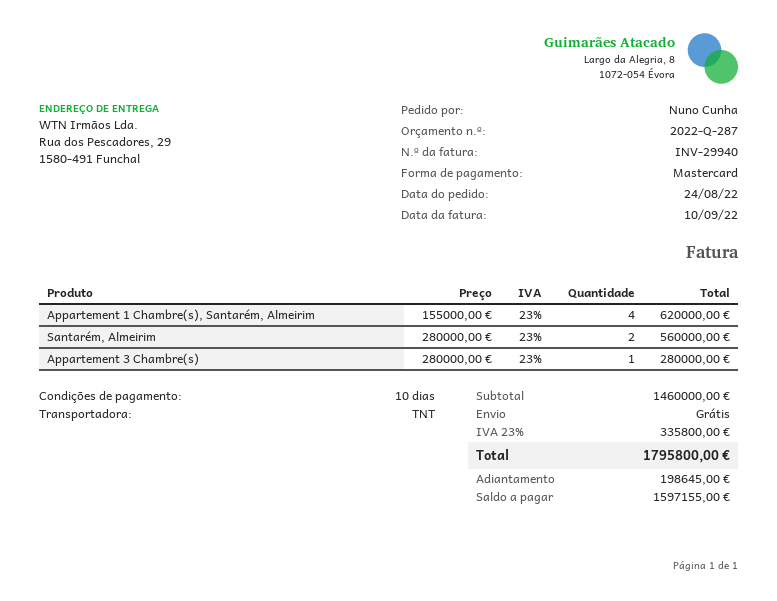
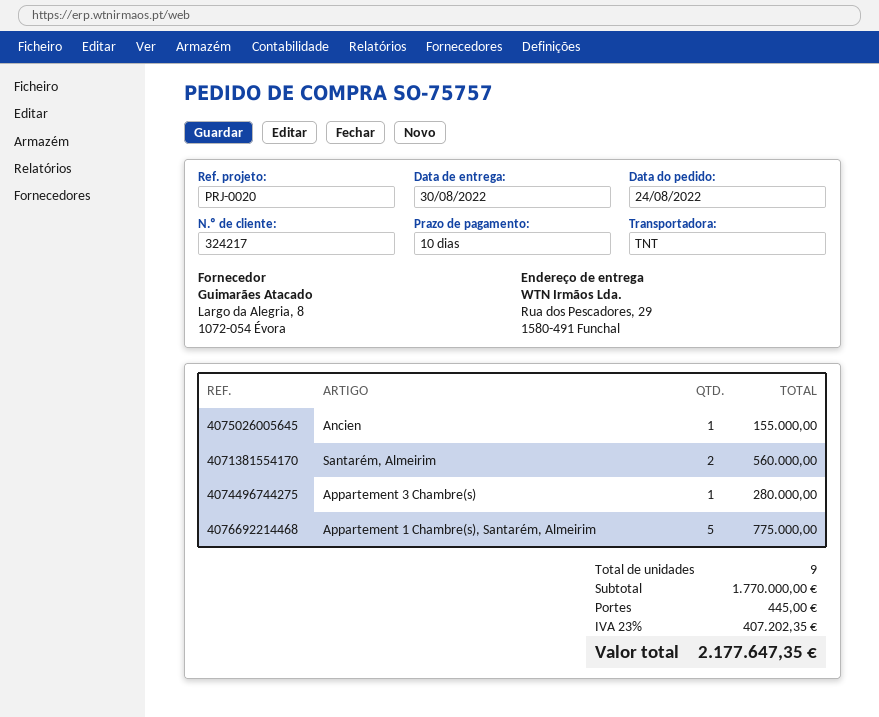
Appartement 1 Chambre(s), Santarém, Almeirim: 4 for 620000.00 -> 5 for 775000.00
Ancien: none -> 1 for 155000.00
subtotal: 1460000.00 -> 1770000.00
shipping: 0.00 -> 445.00
tax: 23% = 335800.00 -> 23% = 407202.35
total: 1795800.00 -> 2177647.35

